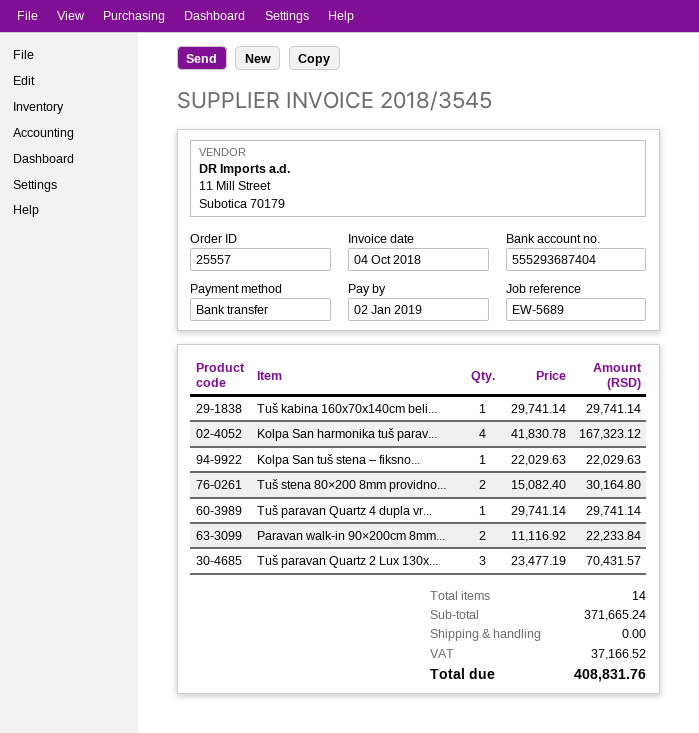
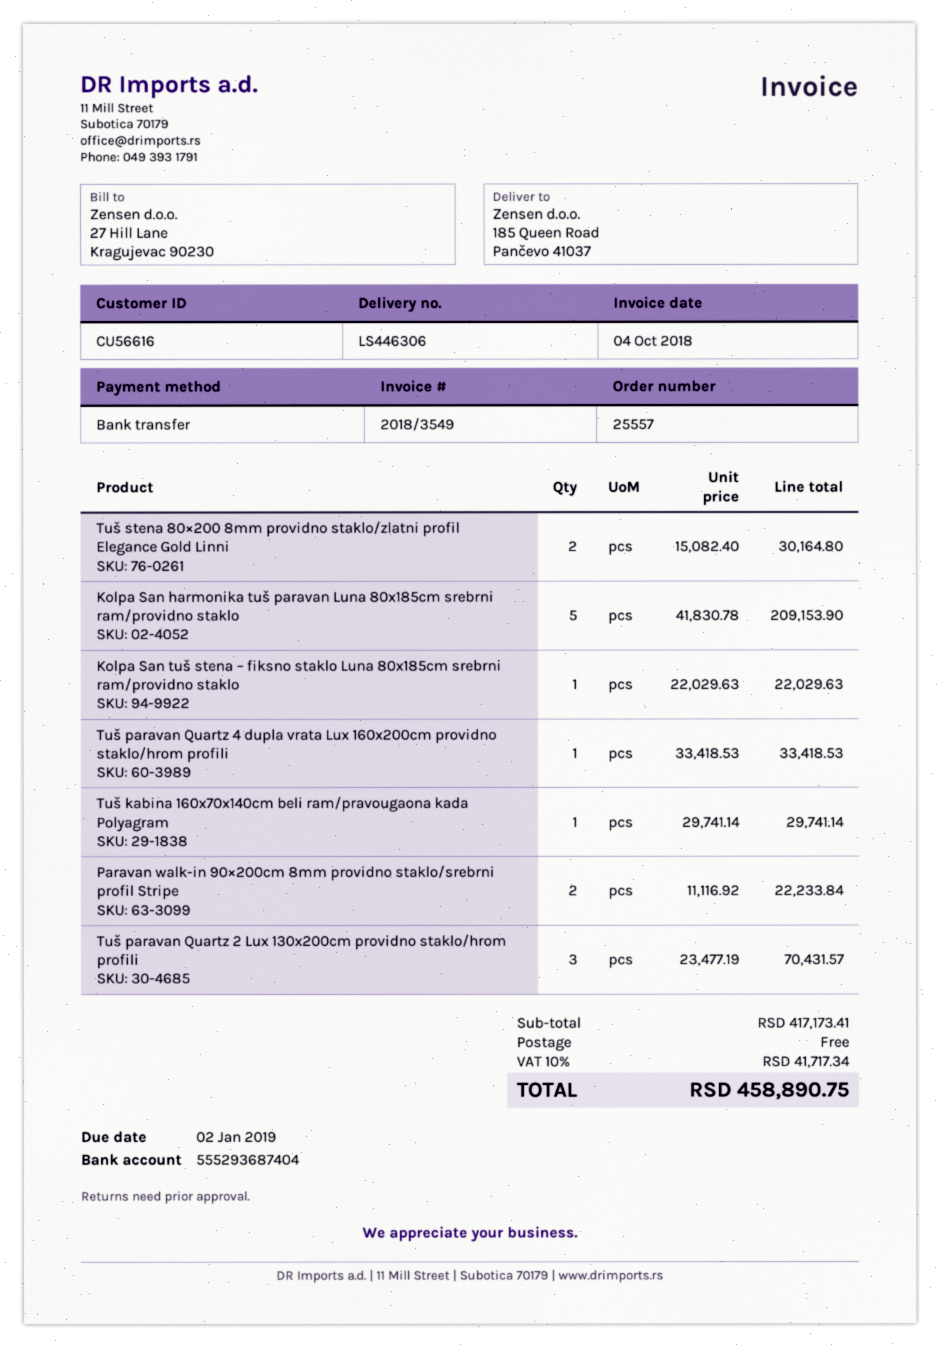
invoice number: 2018/3545 -> 2018/3549
Kolpa San harmonika tuš parav...: 4 x 41830.78 = 167323.12 -> 5 x 41830.78 = 209153.90
Tuš paravan Quartz 4 dupla vr...: 1 x 29741.14 = 29741.14 -> 1 x 33418.53 = 33418.53
subtotal: 371665.24 -> 417173.41
tax: 37166.52 -> 41717.34
total: 408831.76 -> 458890.75

